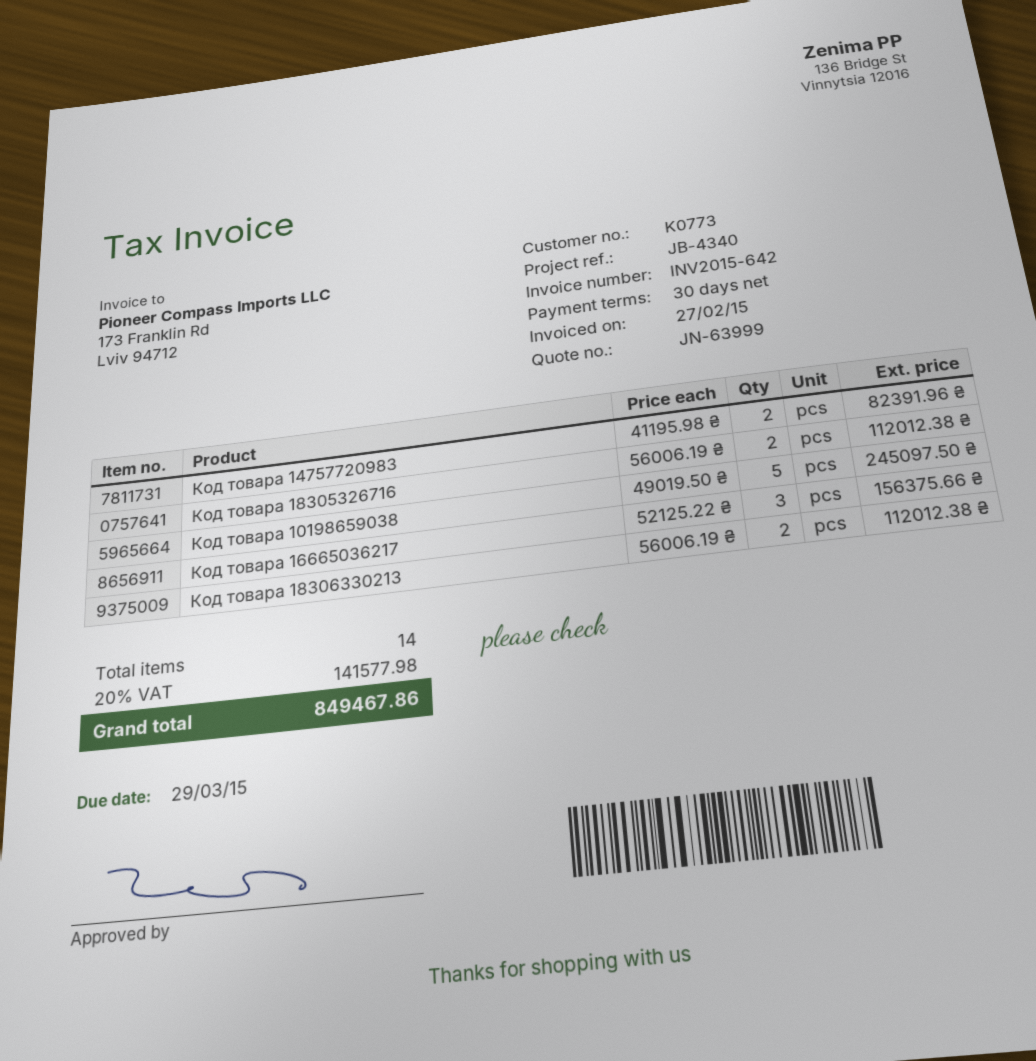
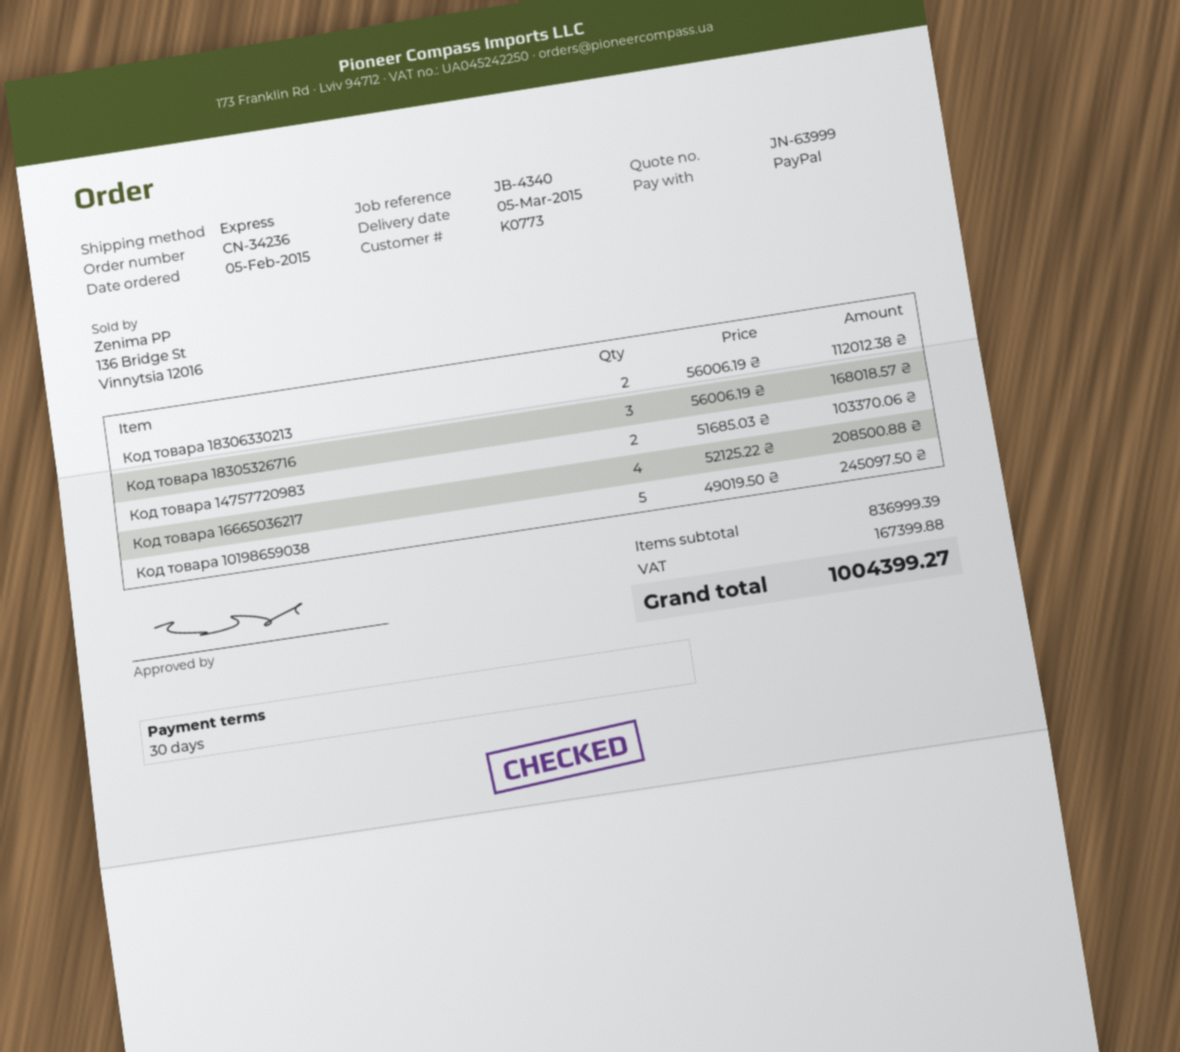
Код товара 14757720983: 2 x 41195.98 = 82391.96 -> 2 x 51685.03 = 103370.06
Код товара 18305326716: 2 x 56006.19 = 112012.38 -> 3 x 56006.19 = 168018.57
Код товара 16665036217: 3 x 52125.22 = 156375.66 -> 4 x 52125.22 = 208500.88
tax: 141577.98 -> 167399.88
total: 849467.86 -> 1004399.27

